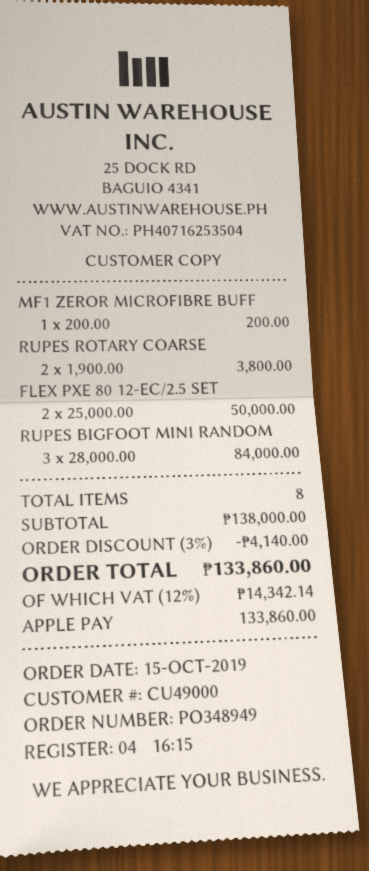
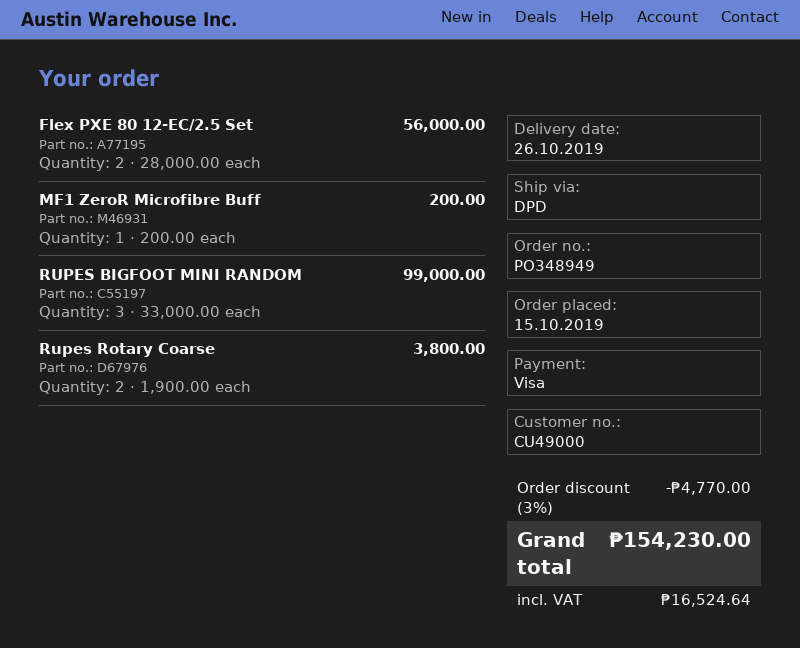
payment method: Apple Pay -> Visa
FLEX PXE 80 12-EC/2.5 SET: 2 x 25000.00 = 50000.00 -> 2 x 28000.00 = 56000.00
RUPES BIGFOOT MINI RANDOM: 3 x 28000.00 = 84000.00 -> 3 x 33000.00 = 99000.00
discount: 3% = 4140.00 -> 3% = 4770.00
tax: 14342.14 -> 16524.64
total: 133860.00 -> 154230.00

